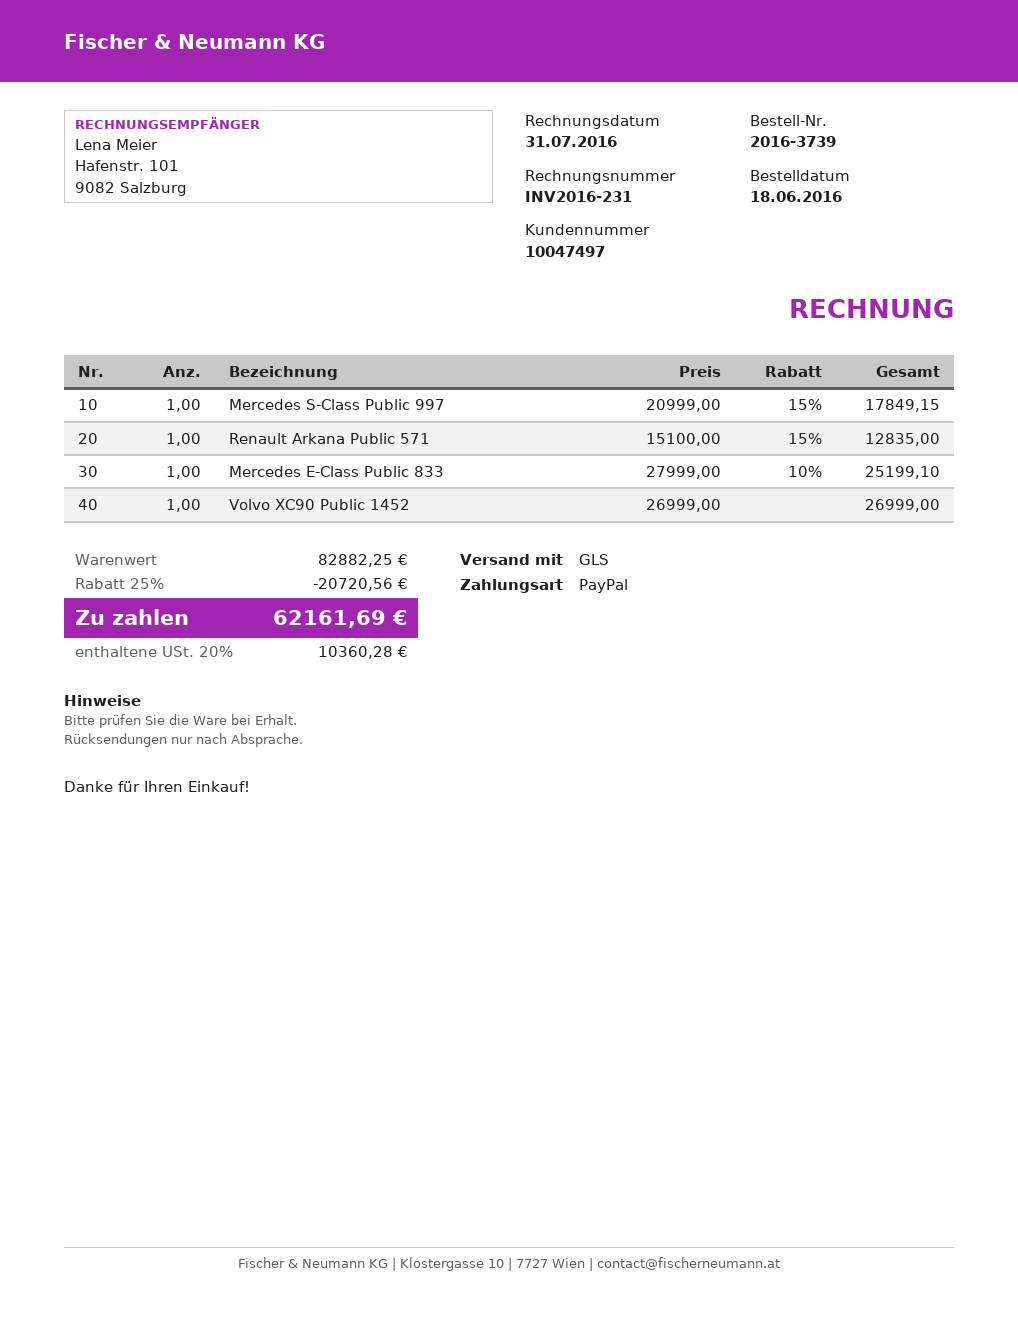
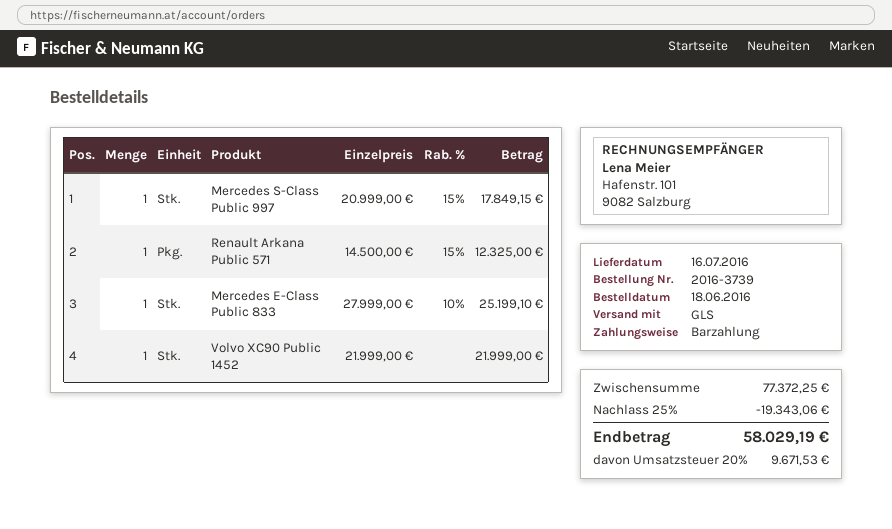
payment method: PayPal -> cash
Renault Arkana Public 571: 1 x 15100.00 - 15% = 12835.00 -> 1 x 14500.00 - 15% = 12325.00
Volvo XC90 Public 1452: 1 x 26999.00 = 26999.00 -> 1 x 21999.00 = 21999.00
subtotal: 82882.25 -> 77372.25
discount: 25% = 20720.56 -> 25% = 19343.06
tax: 20% = 10360.28 -> 20% = 9671.53
total: 62161.69 -> 58029.19

